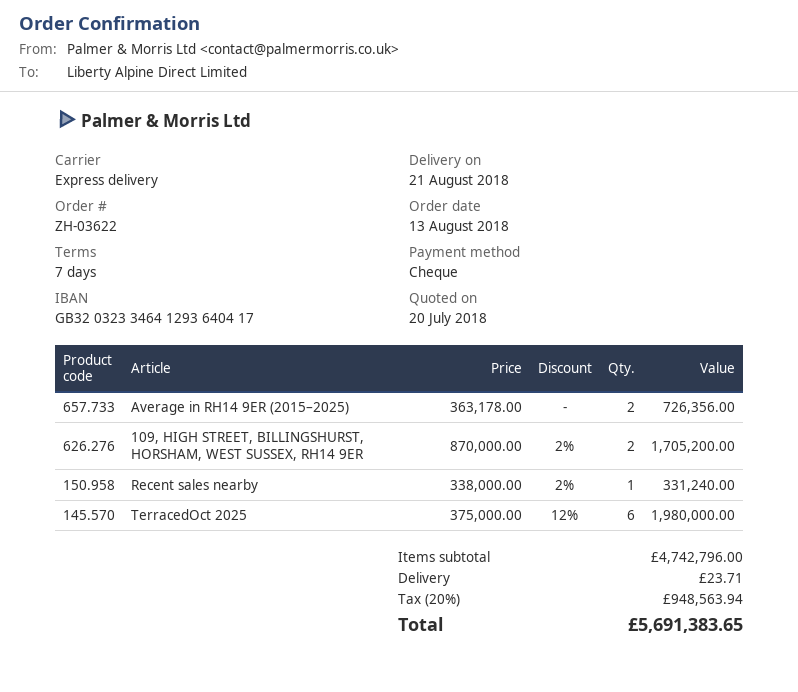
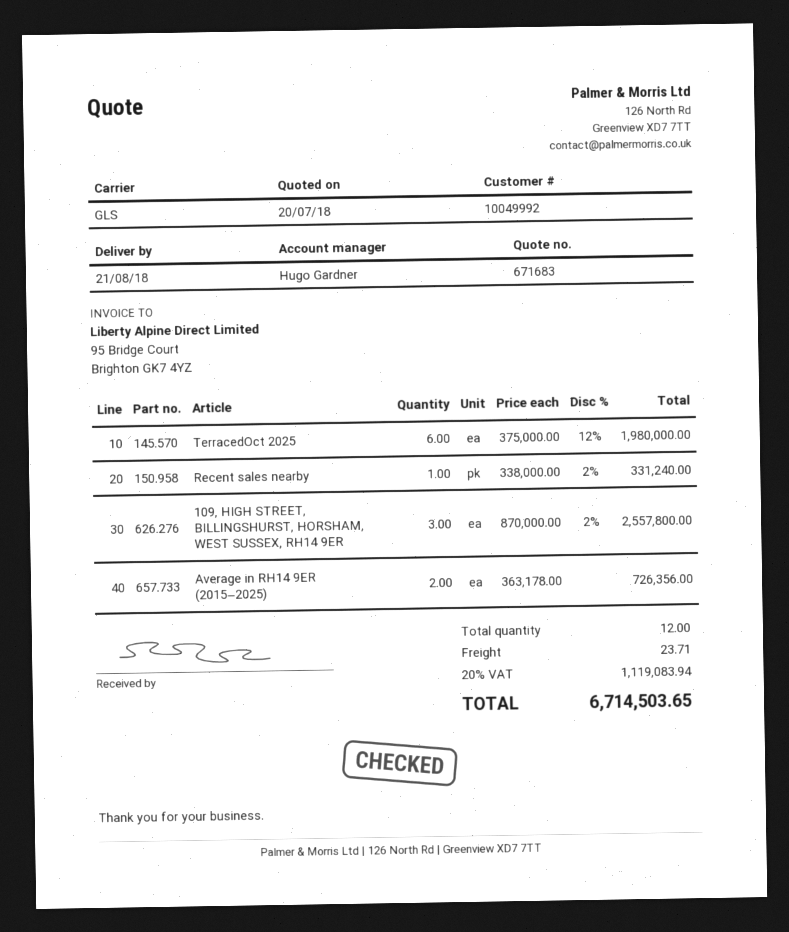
shipping method: express -> GLS
109, HIGH STREET, BILLINGSHURST, HORSHAM, WEST SUSSEX, RH14 9ER: 2 x 870000.00 - 2% = 1705200.00 -> 3 x 870000.00 - 2% = 2557800.00
tax: 20% = 948563.94 -> 20% = 1119083.94
total: 5691383.65 -> 6714503.65

